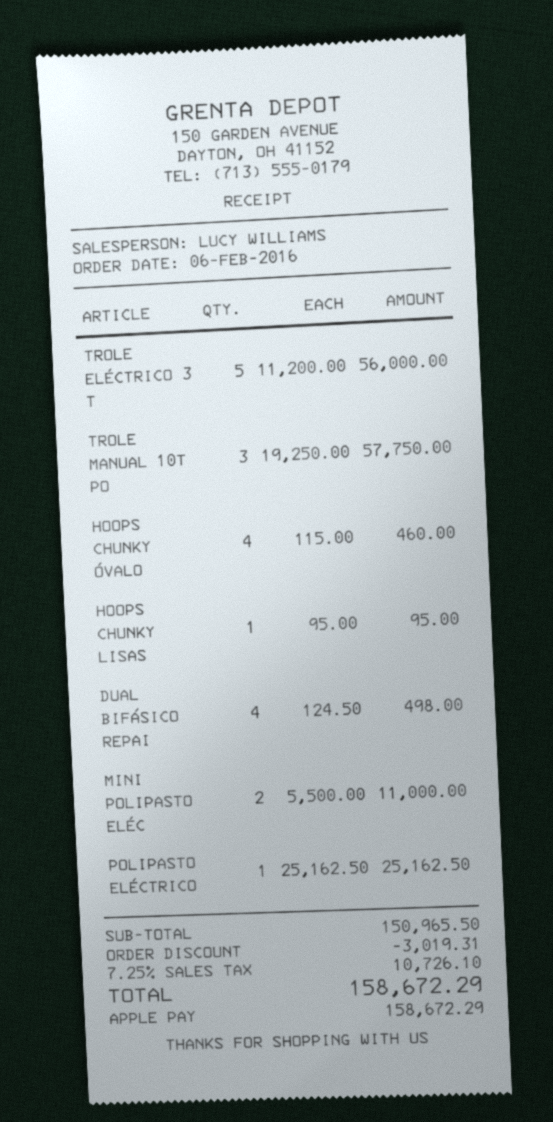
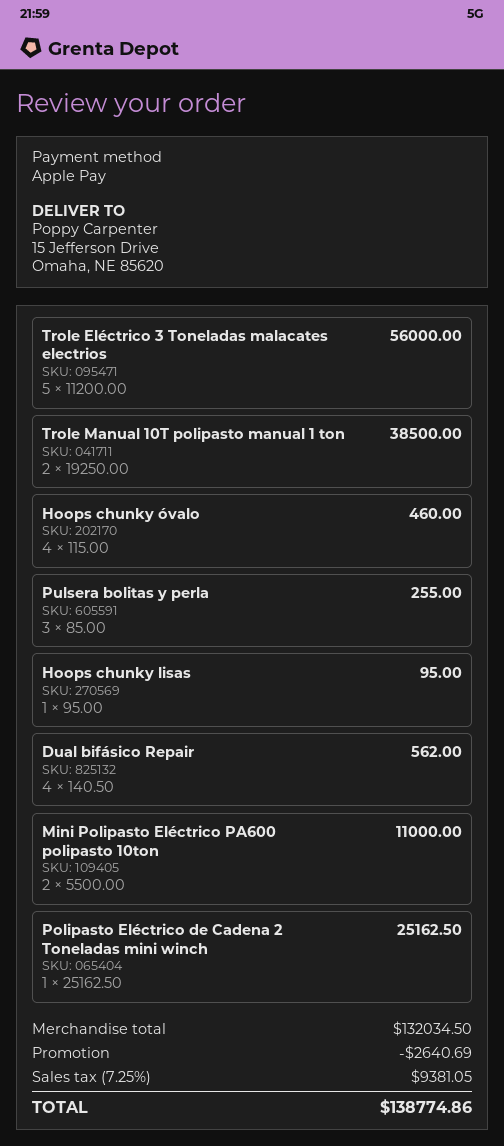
TROLE MANUAL 10T PO: 3 x 19250.00 = 57750.00 -> 2 x 19250.00 = 38500.00
DUAL BIFÁSICO REPAI: 4 x 124.50 = 498.00 -> 4 x 140.50 = 562.00
Pulsera bolitas y perla: none -> 3 x 85.00 = 255.00
subtotal: 150965.50 -> 132034.50
discount: 3019.31 -> 2640.69
tax: 7.25% = 10726.10 -> 7.25% = 9381.05
total: 158672.29 -> 138774.86

